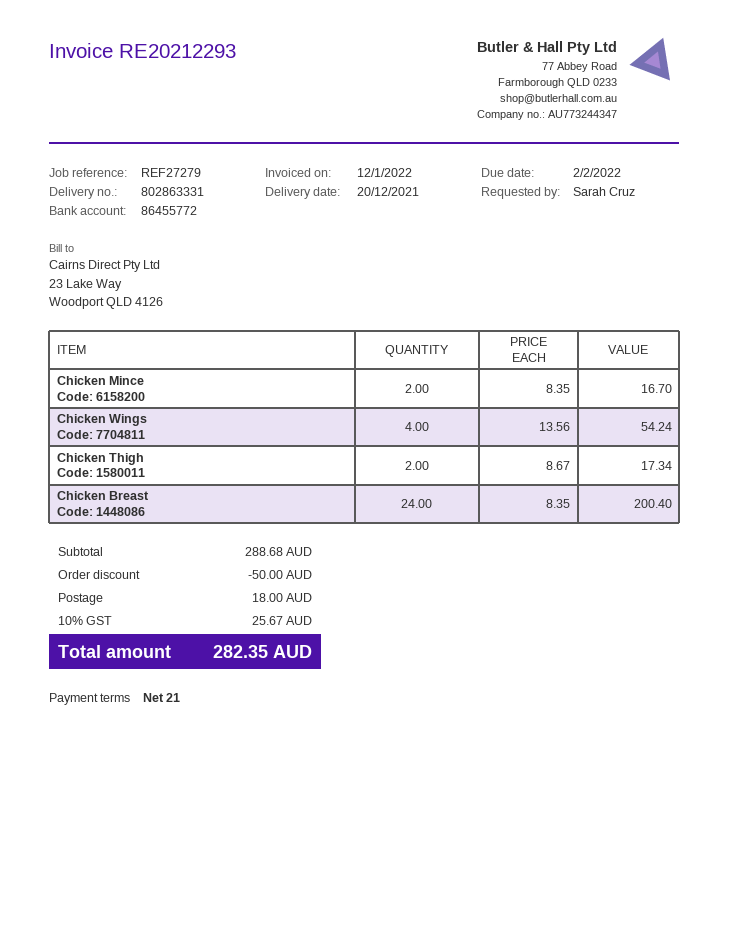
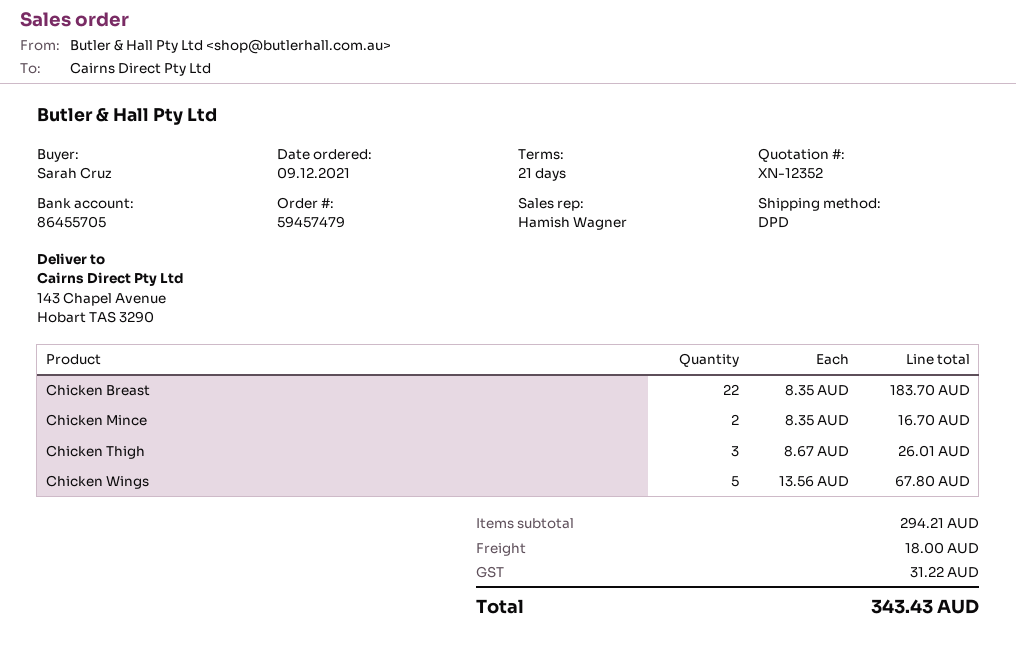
bank account: 86455772 -> 86455705
Chicken Wings: 4 x 13.56 = 54.24 -> 5 x 13.56 = 67.80
Chicken Thigh: 2 x 8.67 = 17.34 -> 3 x 8.67 = 26.01
Chicken Breast: 24 x 8.35 = 200.40 -> 22 x 8.35 = 183.70
subtotal: 288.68 -> 294.21
discount: 50.00 -> none
tax: 25.67 -> 31.22
total: 282.35 -> 343.43

